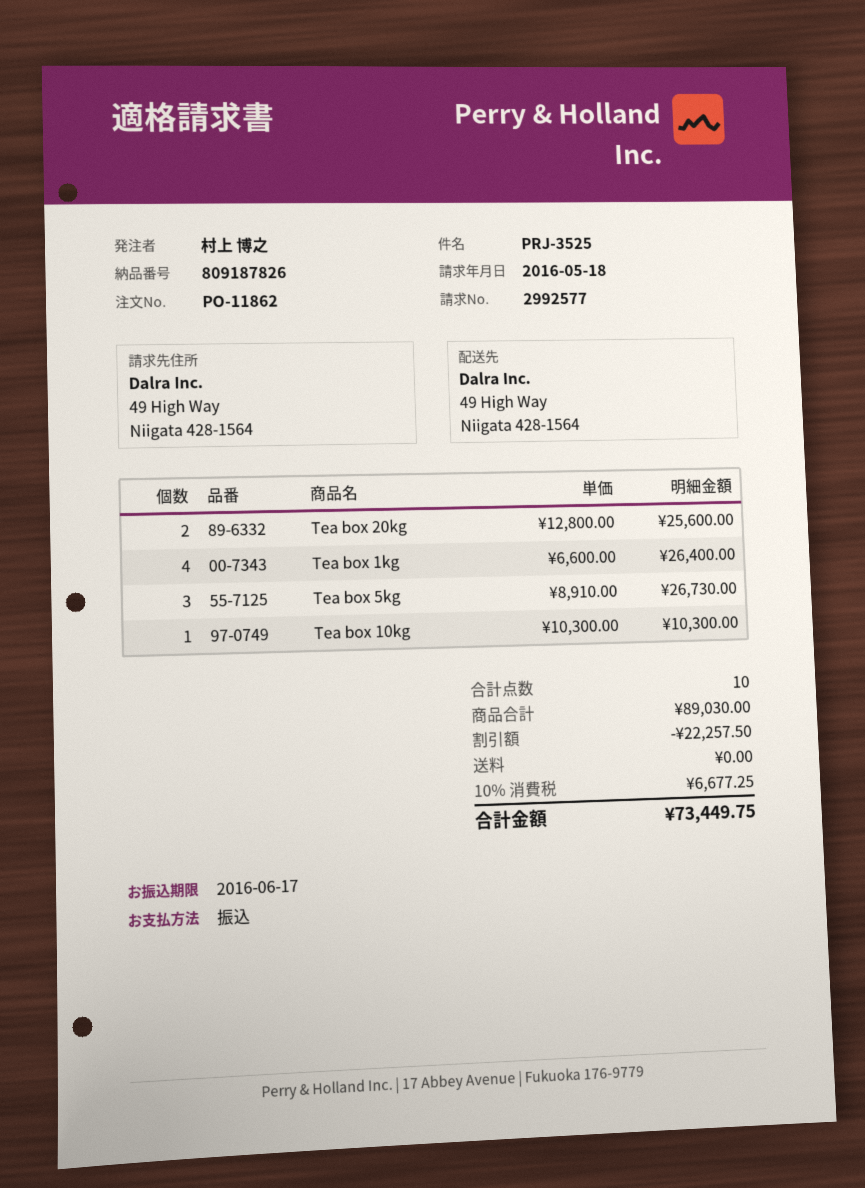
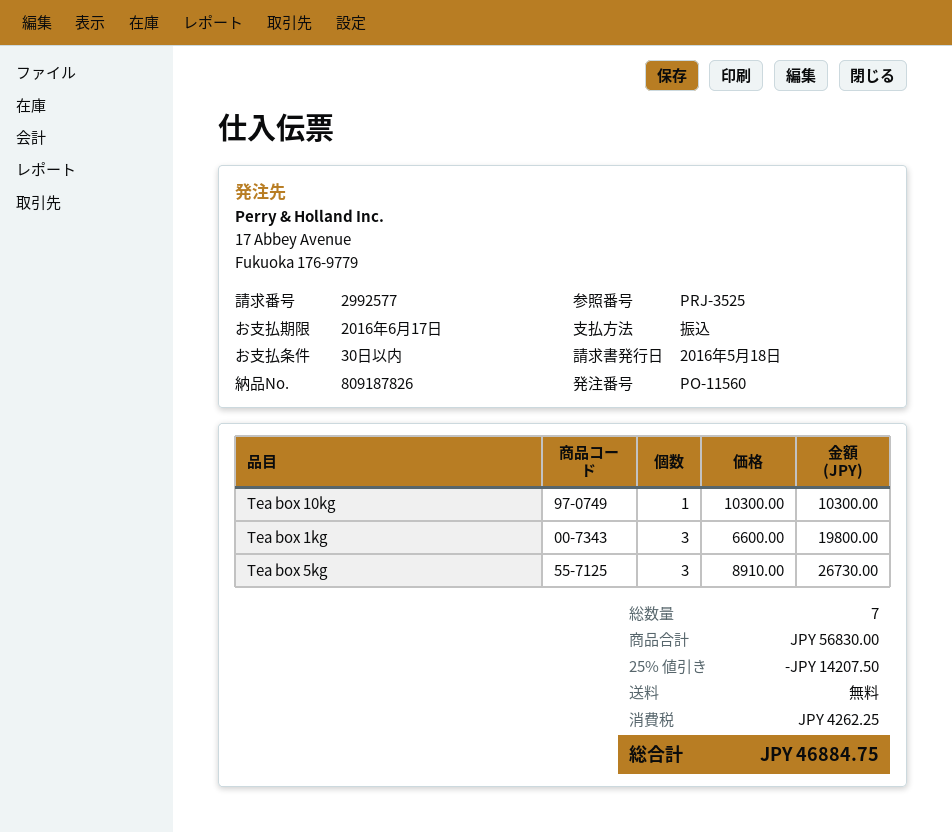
order number: PO-11862 -> PO-11560
Tea box 20kg: 2 x 12800.00 = 25600.00 -> none
Tea box 1kg: 4 x 6600.00 = 26400.00 -> 3 x 6600.00 = 19800.00
total quantity: 10 -> 7
subtotal: 89030.00 -> 56830.00
discount: 22257.50 -> 14207.50
tax: 6677.25 -> 4262.25
total: 73449.75 -> 46884.75

